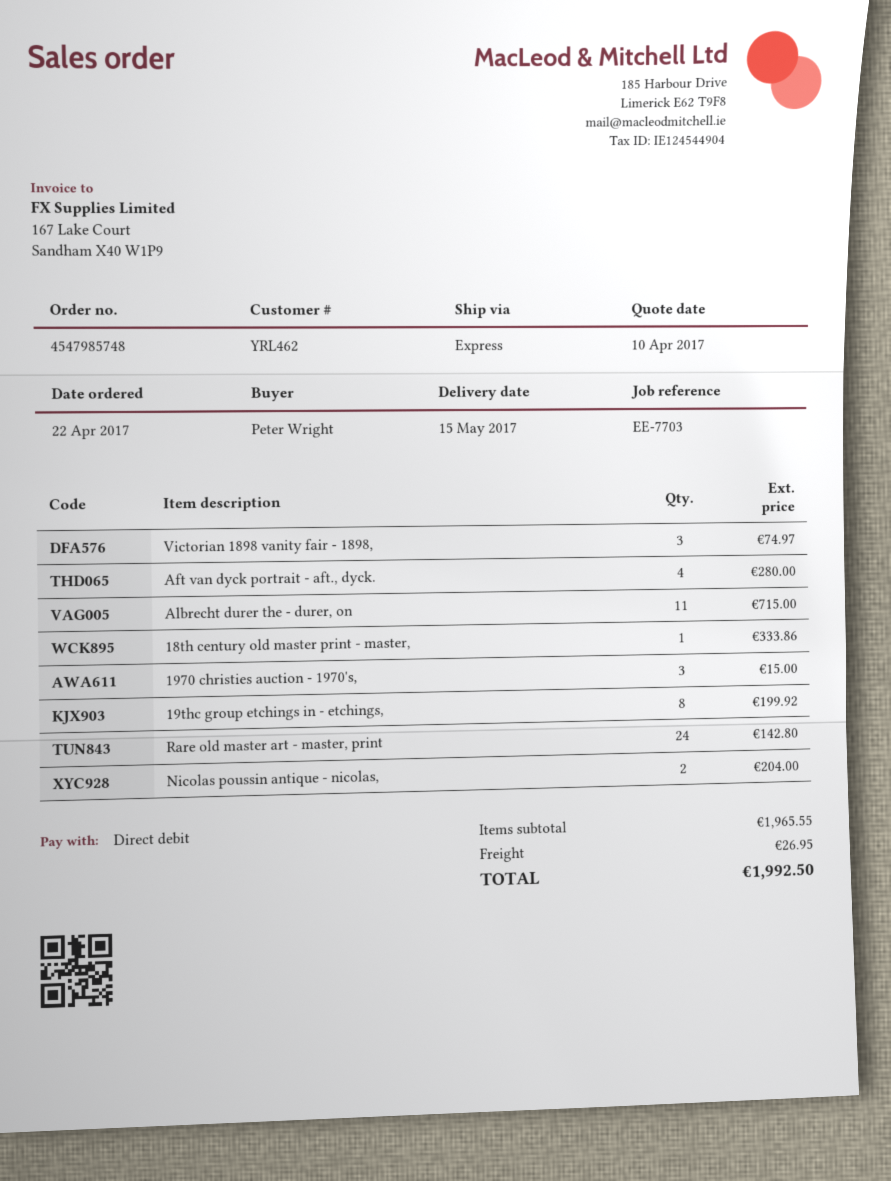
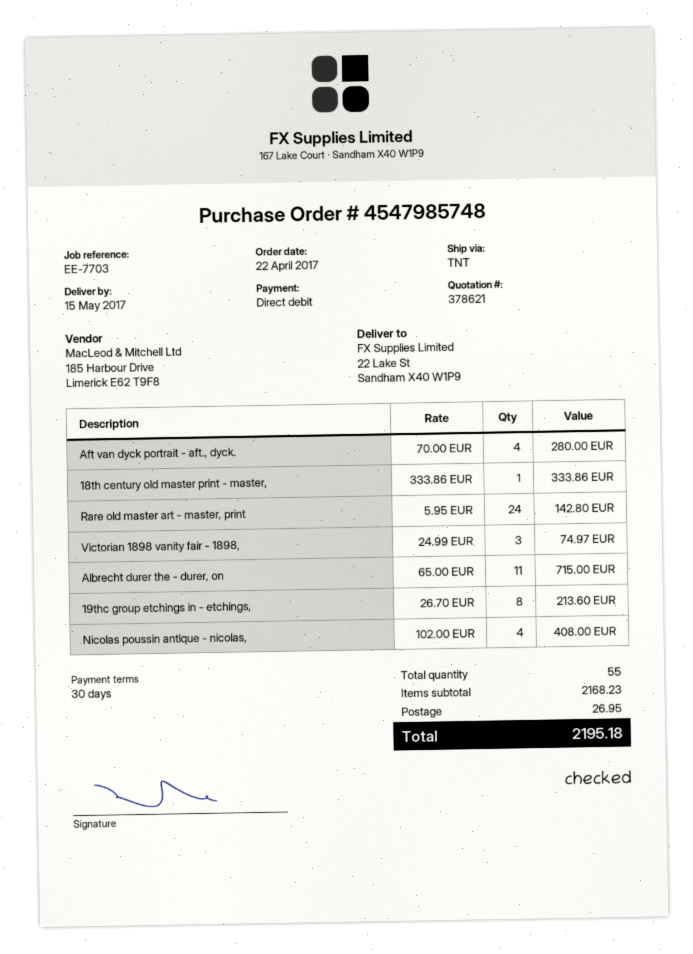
shipping method: express -> TNT
1970 christies auction - 1970's,: 3 for 15.00 -> none
19thc group etchings in - etchings,: 8 for 199.92 -> 8 for 213.60
Nicolas poussin antique - nicolas,: 2 for 204.00 -> 4 for 408.00
subtotal: 1965.55 -> 2168.23
total: 1992.50 -> 2195.18

